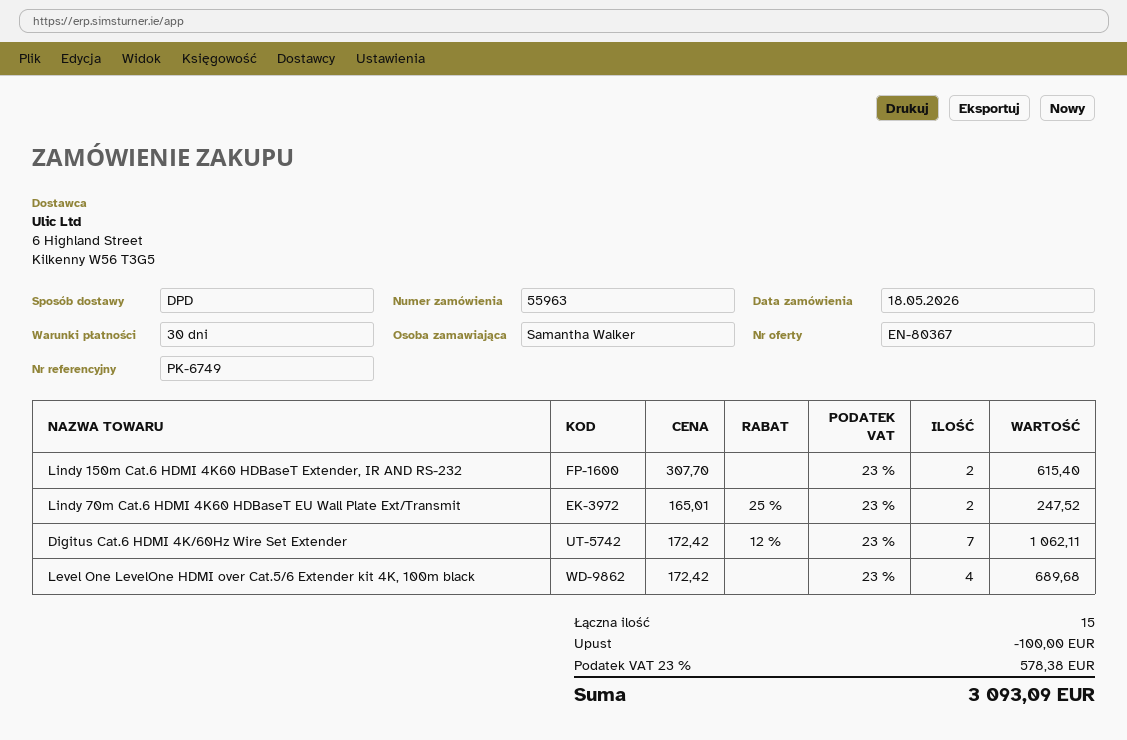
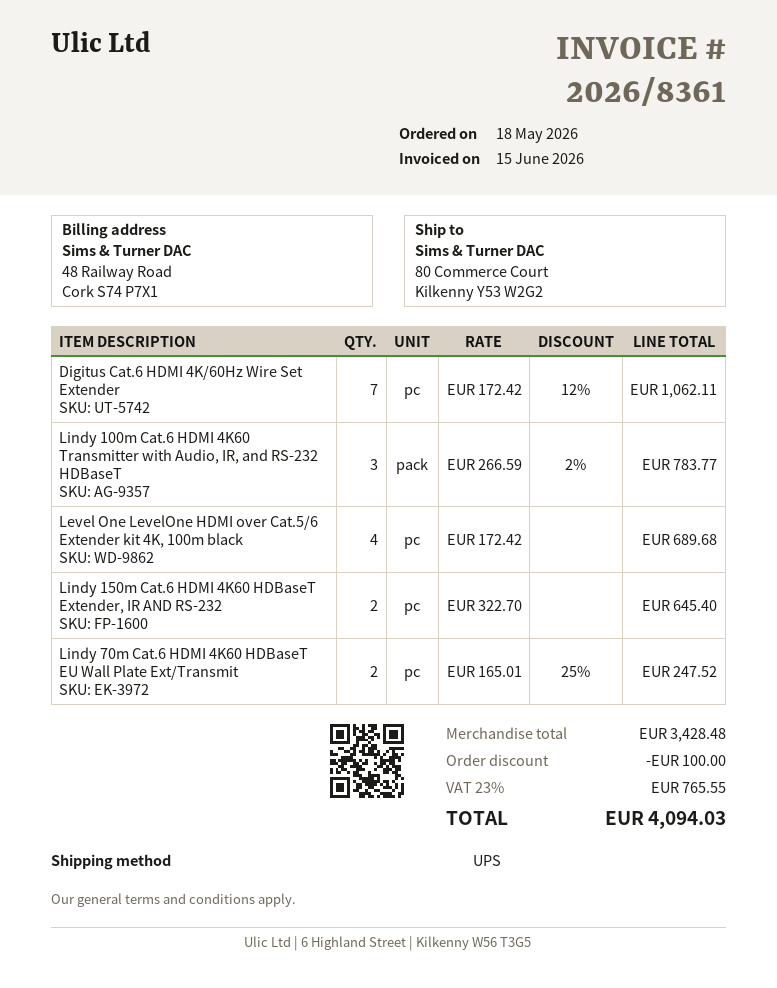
shipping method: DPD -> UPS
Lindy 150m Cat.6 HDMI 4K60 HDBaseT Extender, IR AND RS-232: 2 x 307.70 = 615.40 -> 2 x 322.70 = 645.40
Lindy 100m Cat.6 HDMI 4K60 Transmitter with Audio, IR, and RS-232 HDBaseT: none -> 3 x 266.59 - 2% = 783.77
tax: 23% = 578.38 -> 23% = 765.55
total: 3093.09 -> 4094.03

